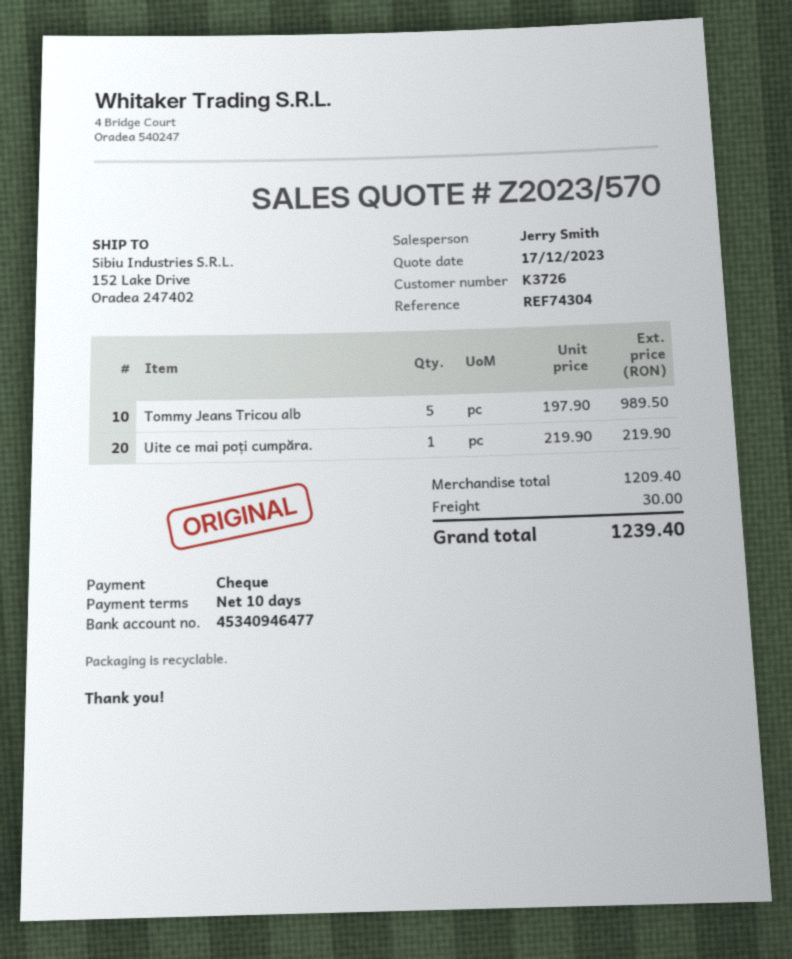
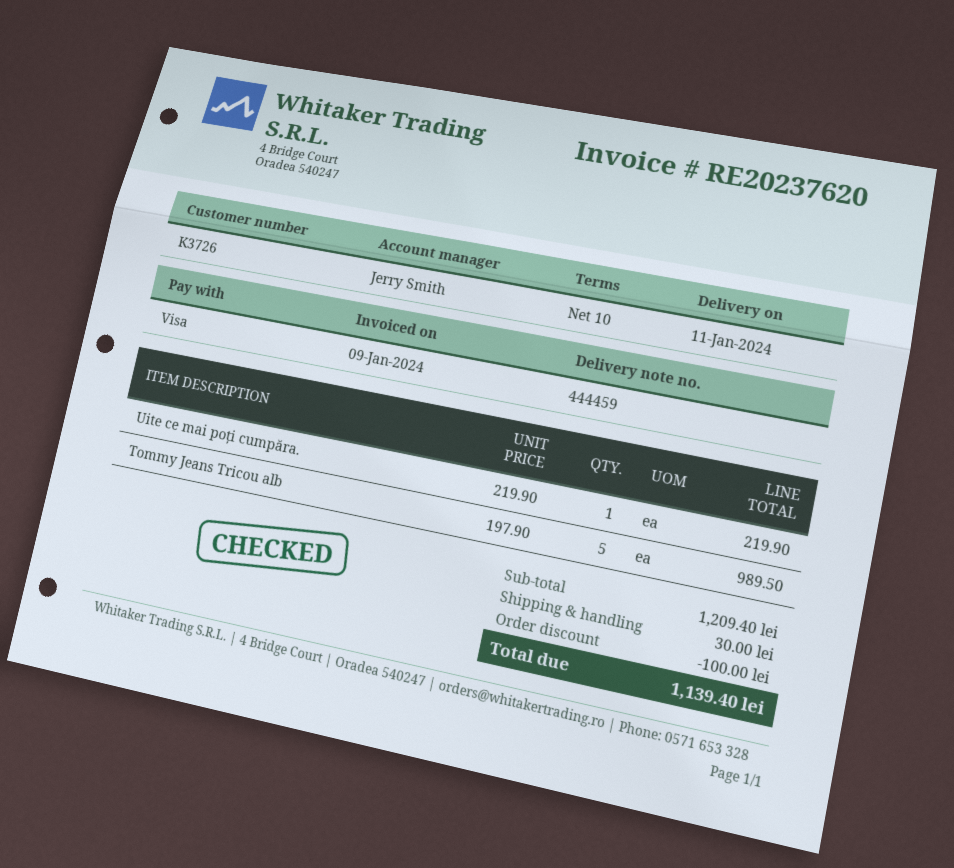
payment method: cheque -> Visa
discount: none -> 100.00
total: 1239.40 -> 1139.40

